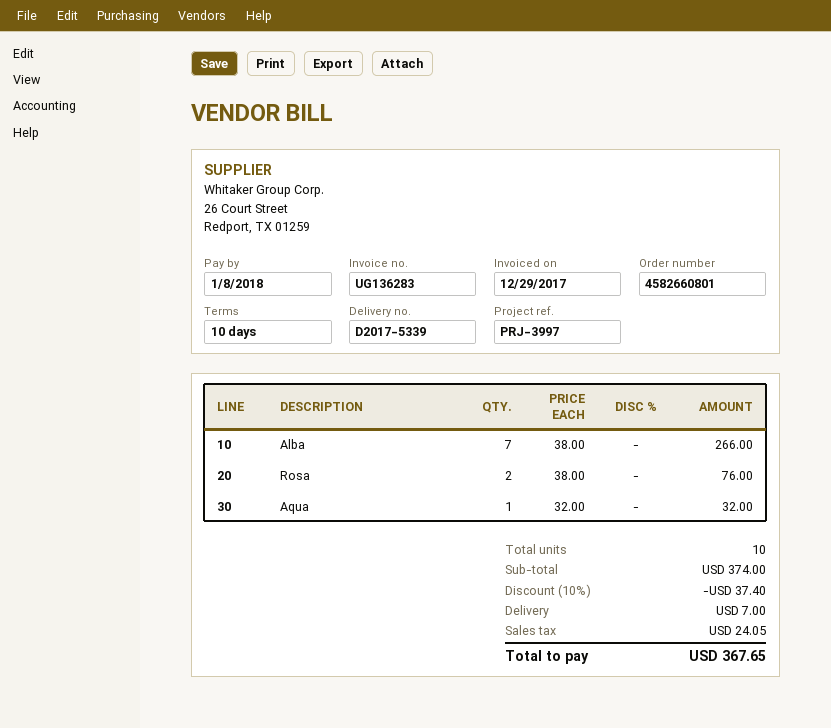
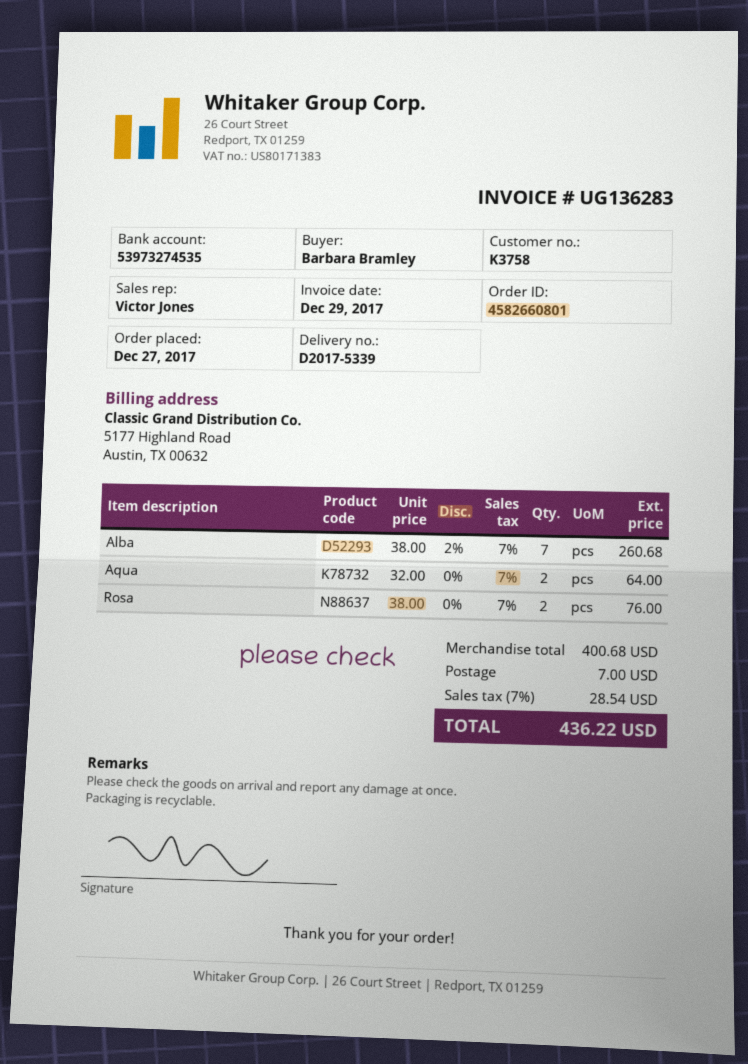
Alba: 7 x 38.00 = 266.00 -> 7 x 38.00 - 2% = 260.68
Aqua: 1 x 32.00 = 32.00 -> 2 x 32.00 = 64.00
subtotal: 374.00 -> 400.68
discount: 10% = 37.40 -> none
tax: 24.05 -> 28.54
total: 367.65 -> 436.22

